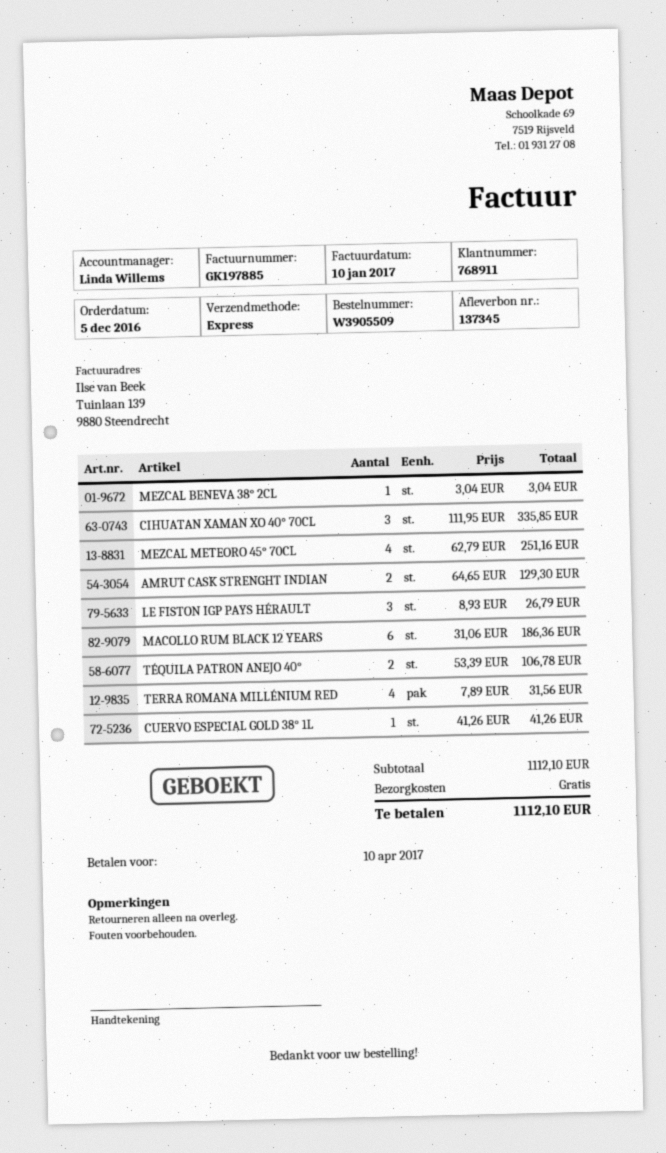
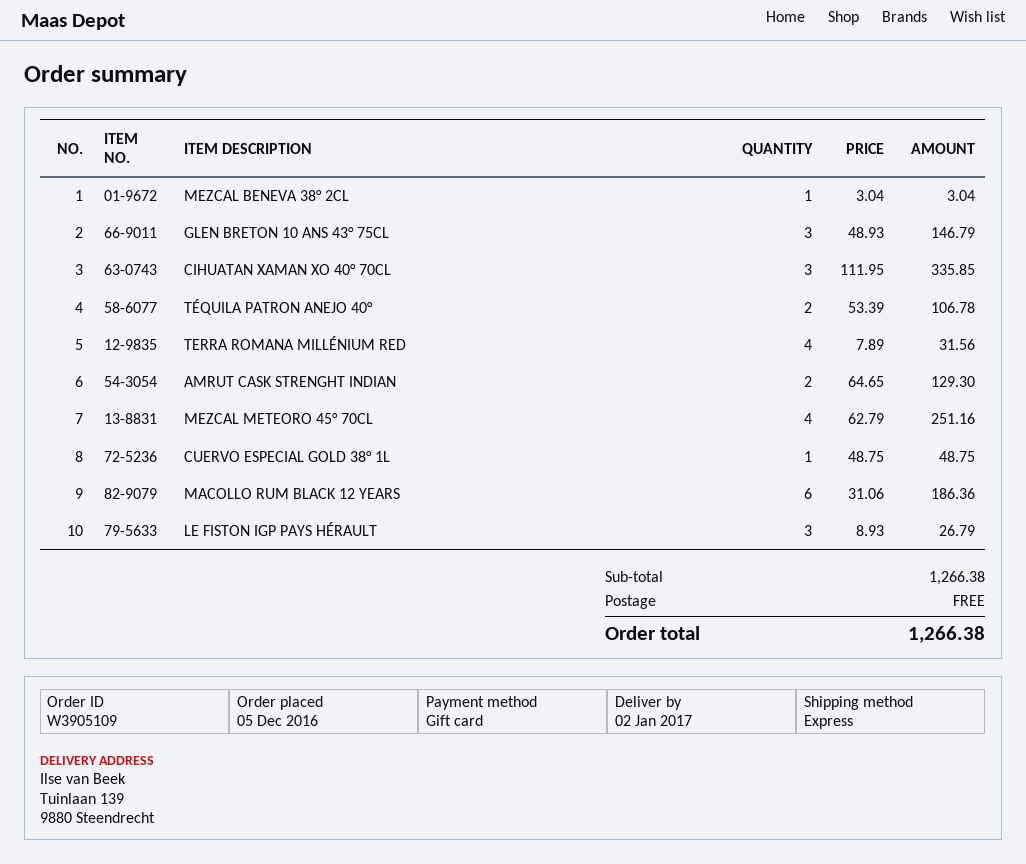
order number: W3905509 -> W3905109
CUERVO ESPECIAL GOLD 38° 1L: 1 x 41.26 = 41.26 -> 1 x 48.75 = 48.75
GLEN BRETON 10 ANS 43° 75CL: none -> 3 x 48.93 = 146.79
subtotal: 1112.10 -> 1266.38
total: 1112.10 -> 1266.38

